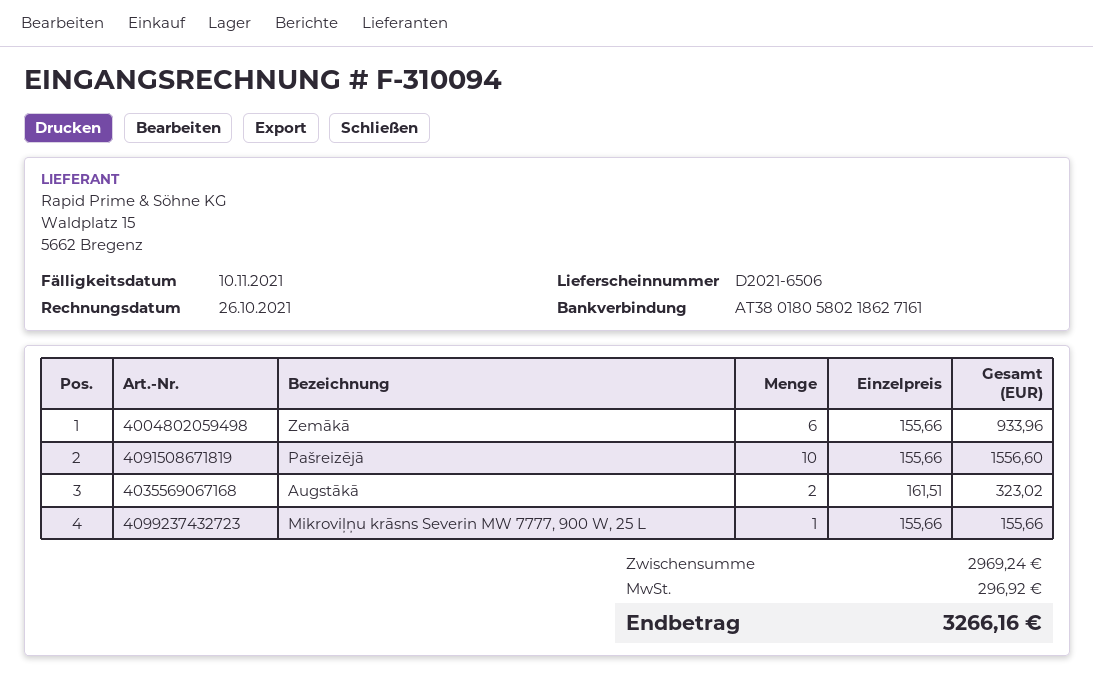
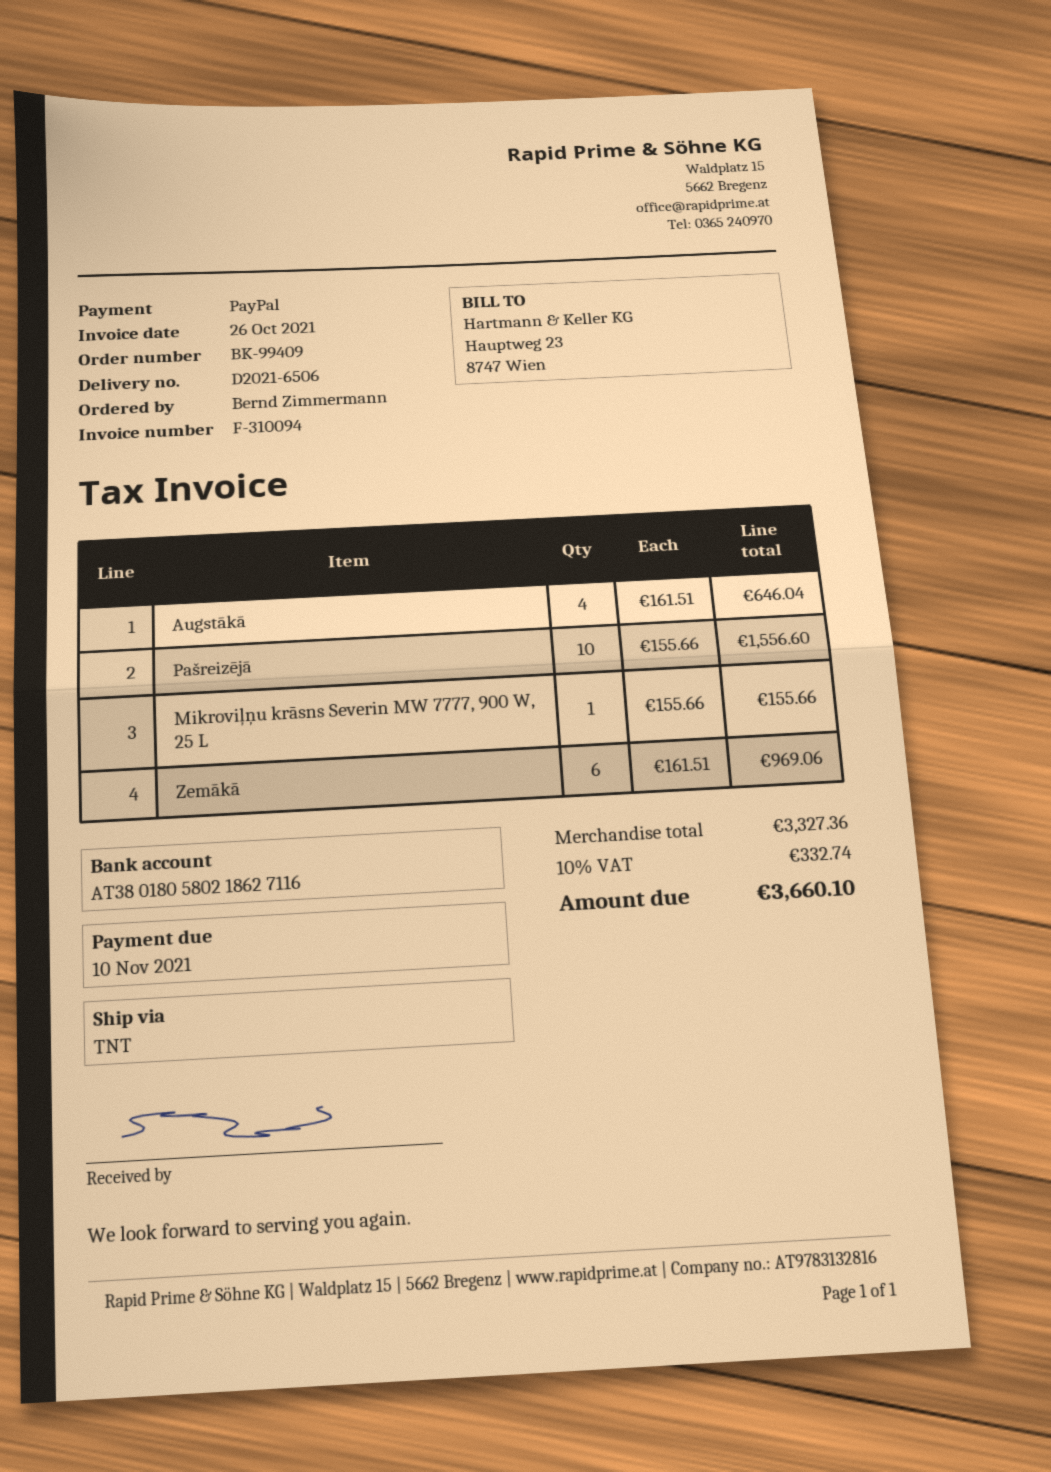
bank account: AT380180580218627161 -> AT380180580218627116
Zemākā: 6 x 155.66 = 933.96 -> 6 x 161.51 = 969.06
Augstākā: 2 x 161.51 = 323.02 -> 4 x 161.51 = 646.04
subtotal: 2969.24 -> 3327.36
tax: 296.92 -> 332.74
total: 3266.16 -> 3660.10

